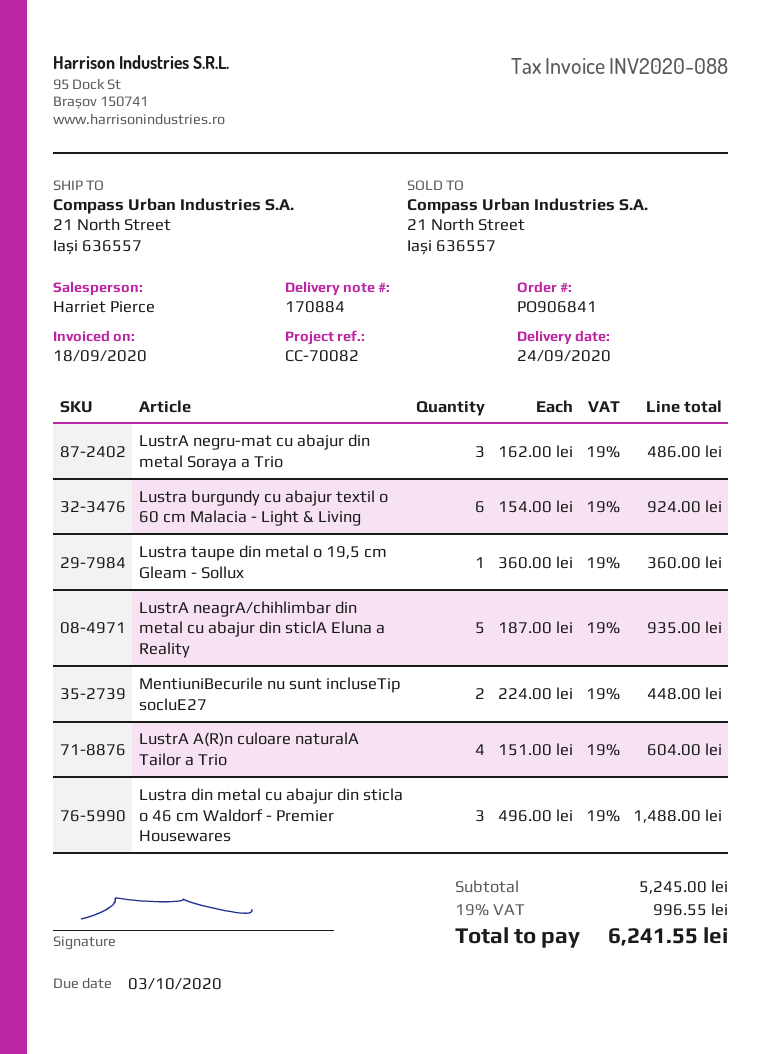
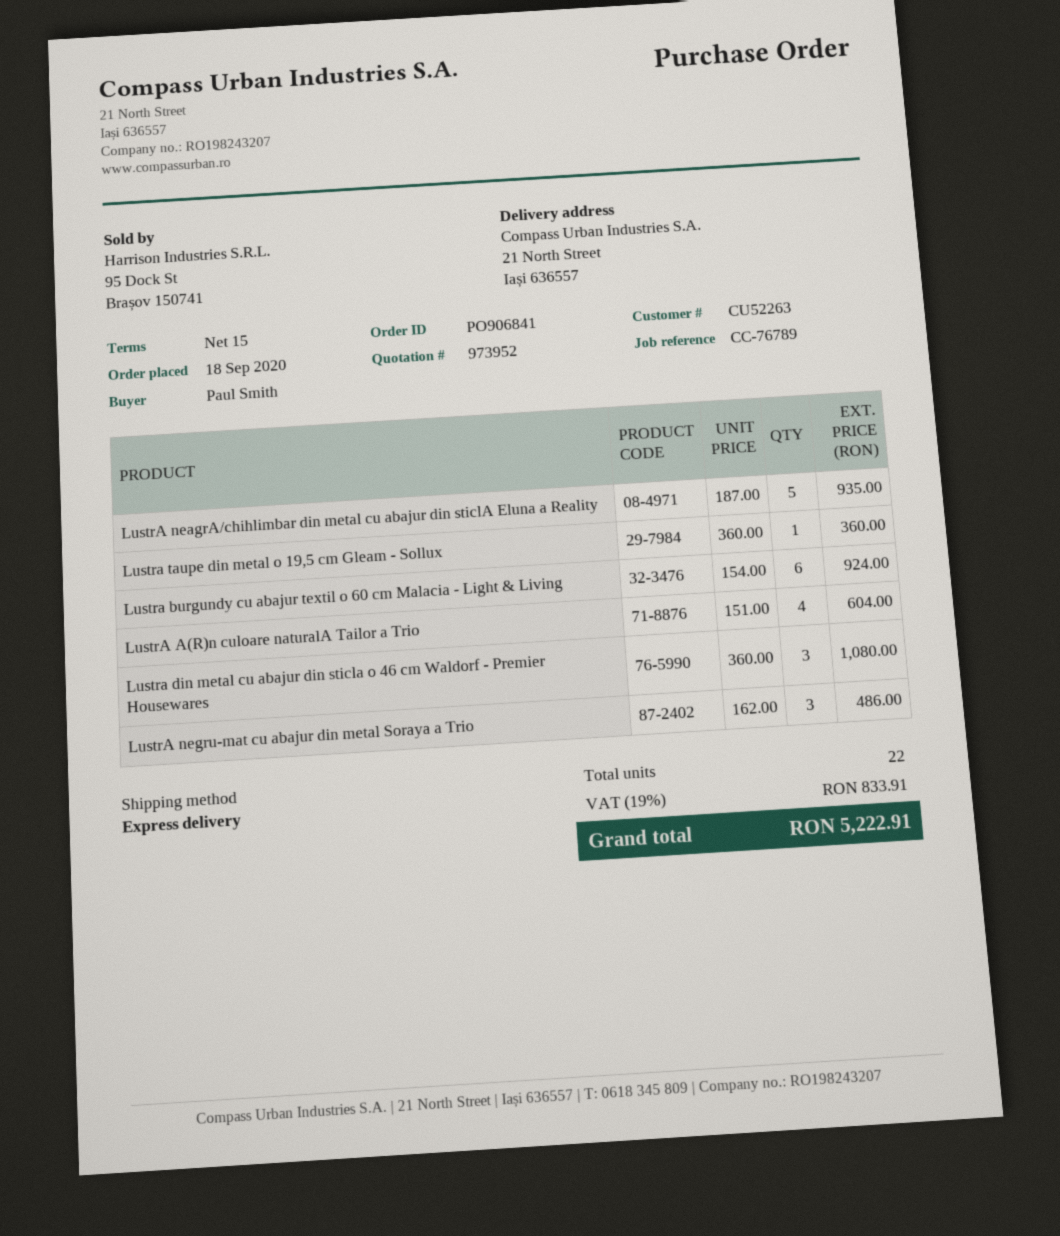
reference: CC-70082 -> CC-76789
MentiuniBecurile nu sunt incluseTip socluE27: 2 x 224.00 = 448.00 -> none
Lustra din metal cu abajur din sticla o 46 cm Waldorf - Premier Housewares: 3 x 496.00 = 1488.00 -> 3 x 360.00 = 1080.00
tax: 19% = 996.55 -> 19% = 833.91
total: 6241.55 -> 5222.91

